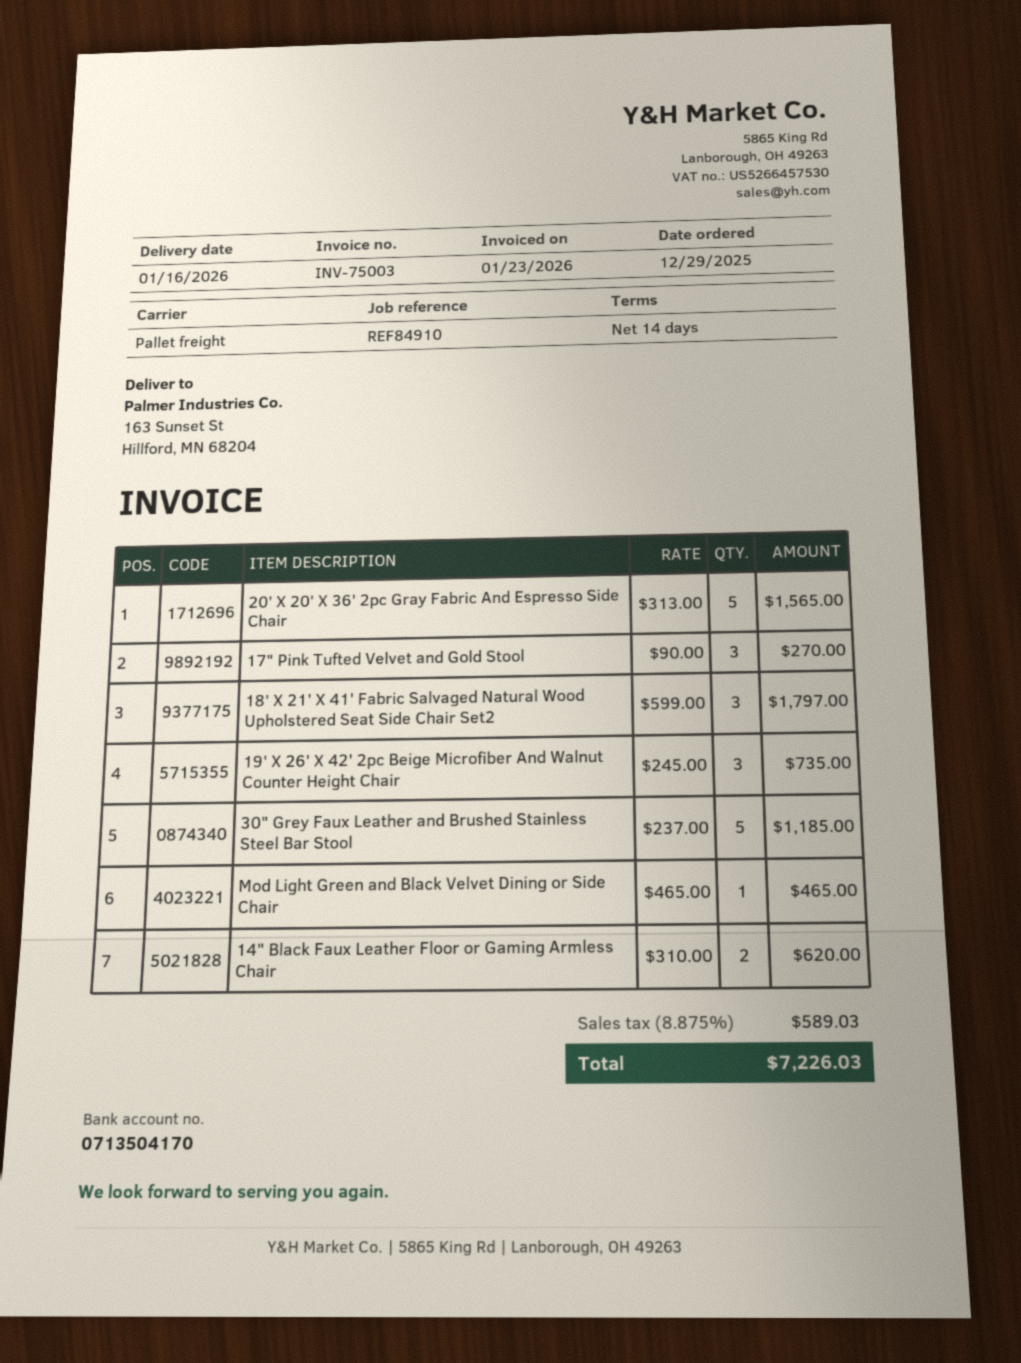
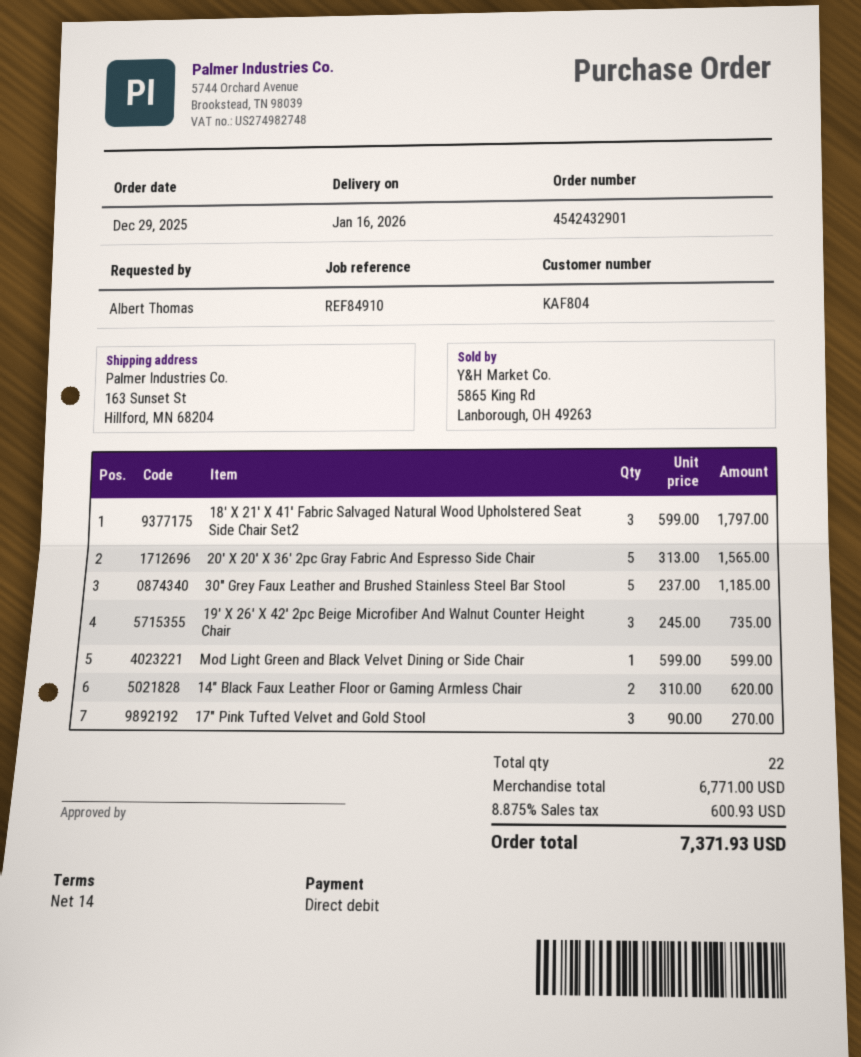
Mod Light Green and Black Velvet Dining or Side Chair: 1 x 465.00 = 465.00 -> 1 x 599.00 = 599.00
tax: 8.875% = 589.03 -> 8.875% = 600.93
total: 7226.03 -> 7371.93

